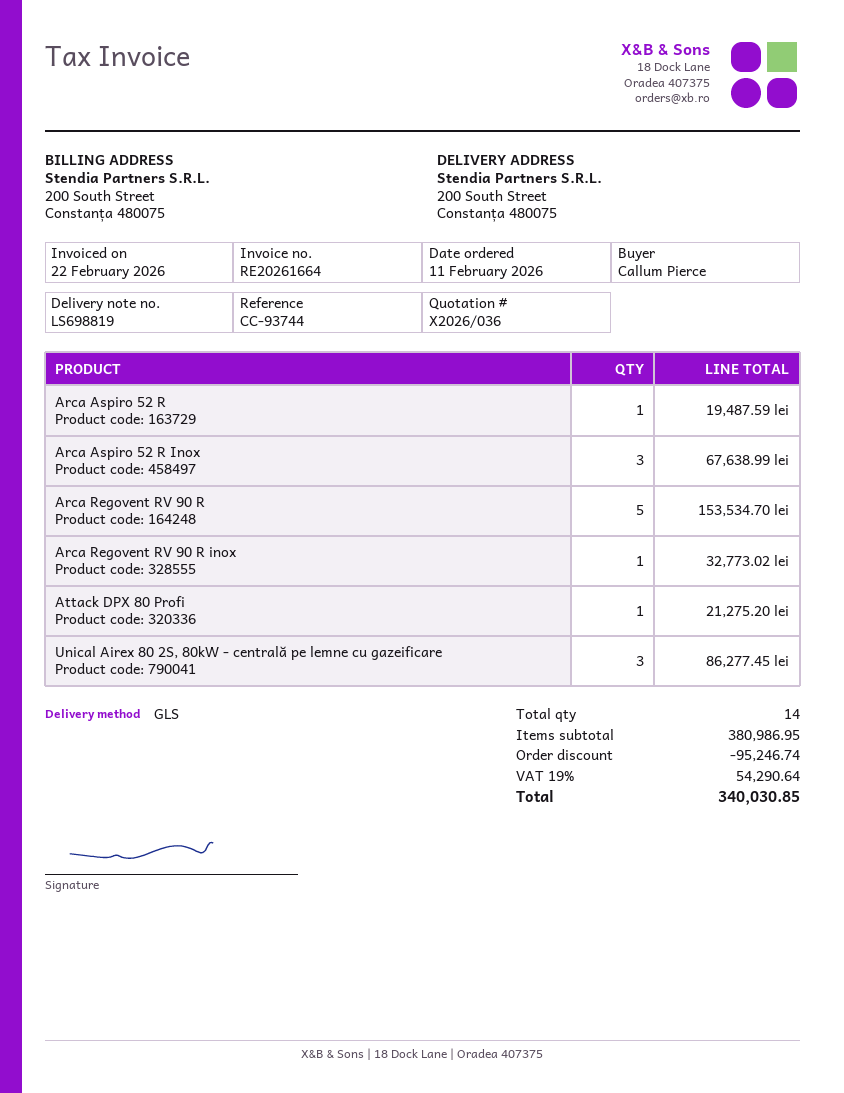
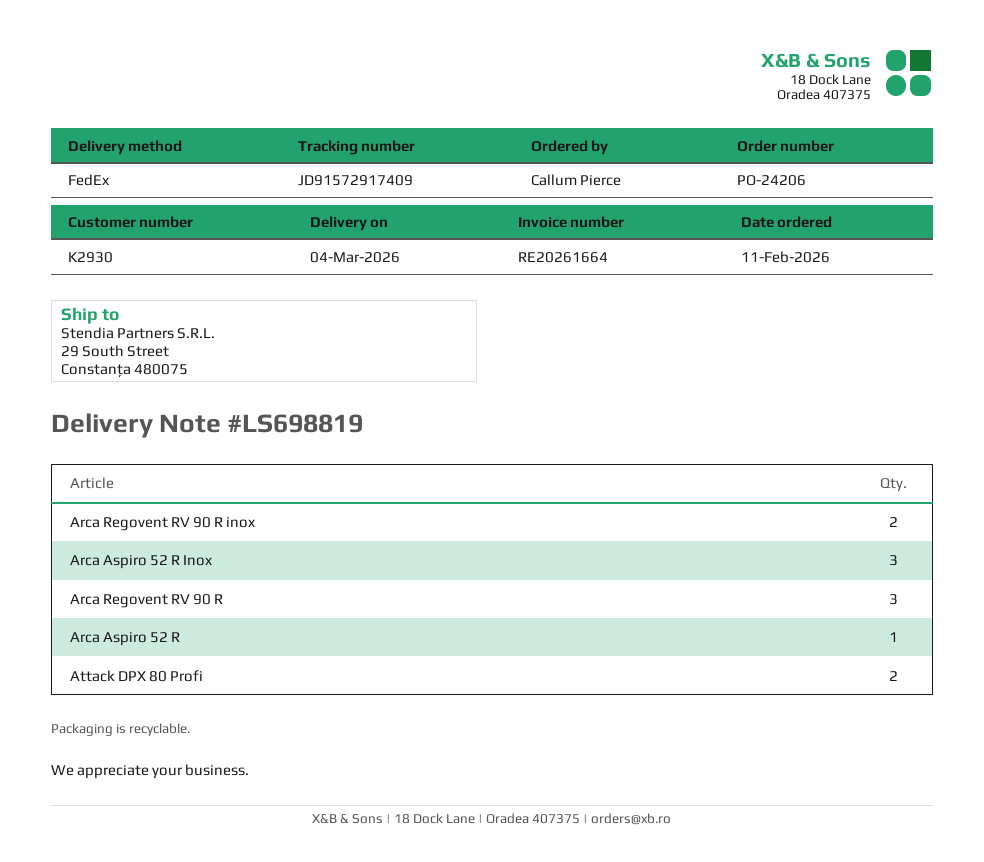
shipping method: GLS -> FedEx
ship to: 200 South Street, Constanța 480075 -> 29 South Street, Constanța 480075
Arca Regovent RV 90 R: 5 -> 3
Arca Regovent RV 90 R inox: 1 -> 2
Attack DPX 80 Profi: 1 -> 2
Unical Airex 80 2S, 80kW - centrală pe lemne cu gazeificare: 3 -> none

